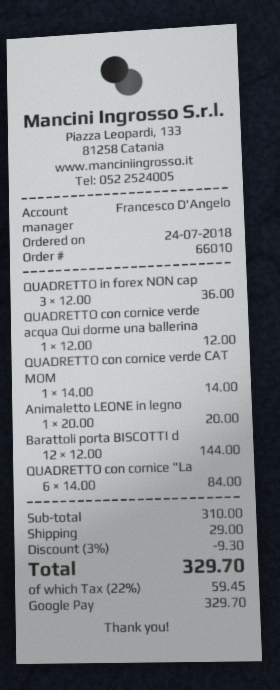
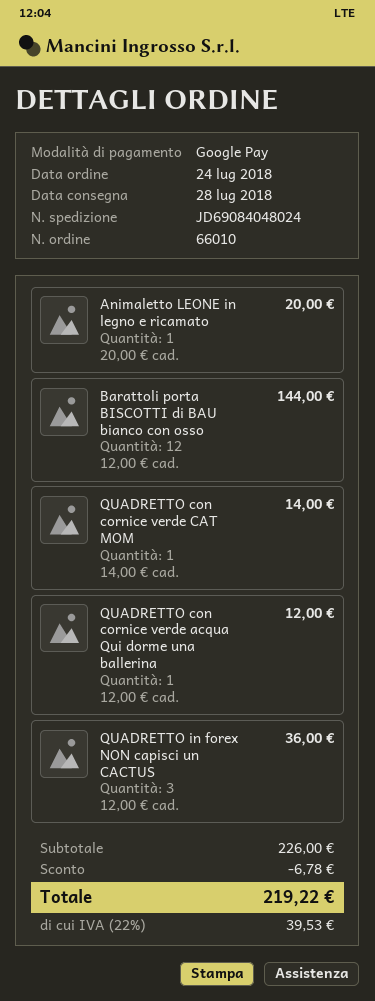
QUADRETTO con cornice "La: 6 x 14.00 = 84.00 -> none
subtotal: 310.00 -> 226.00
discount: 9.30 -> 6.78
shipping: 29.00 -> none
tax: 22% = 59.45 -> 22% = 39.53
total: 329.70 -> 219.22

